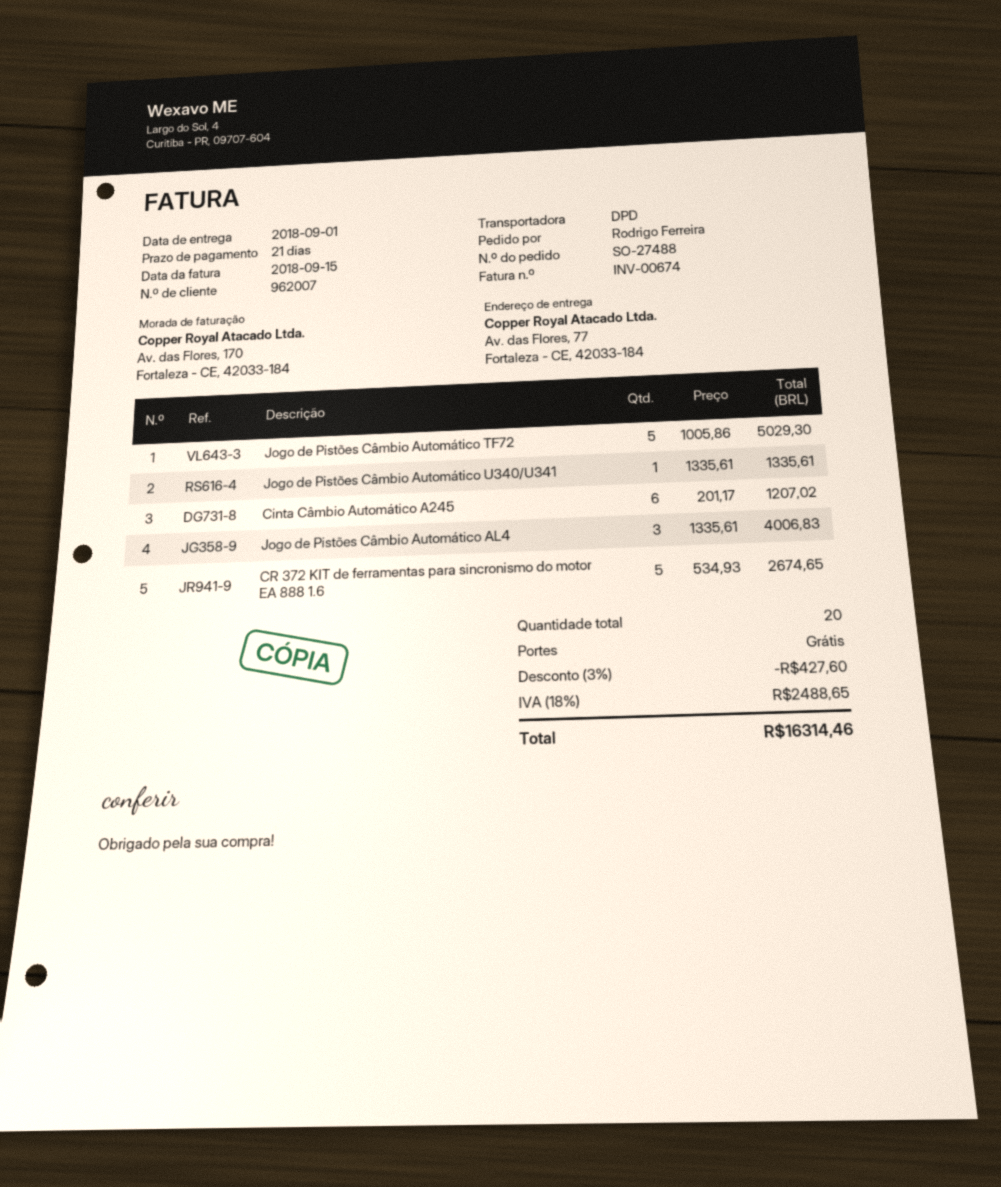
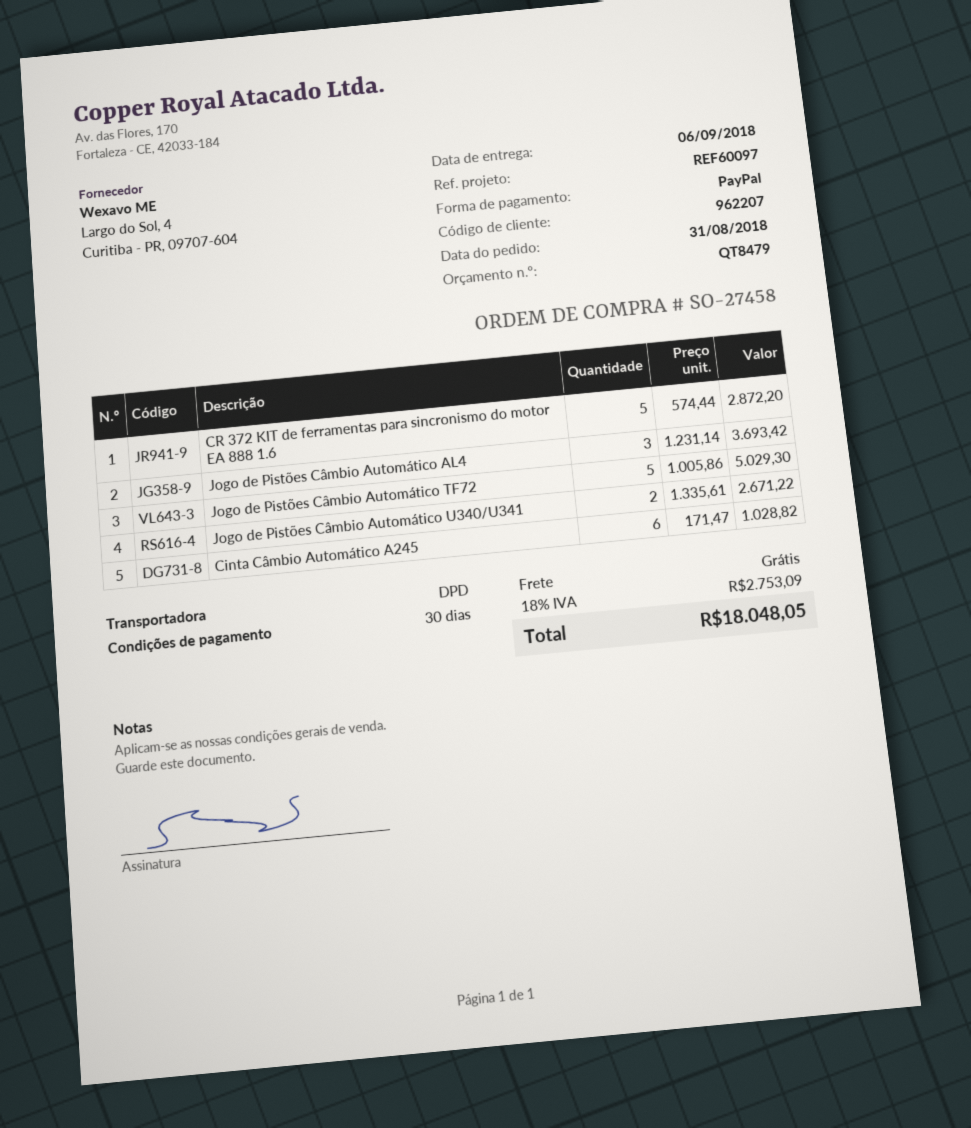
order number: SO-27488 -> SO-27458
delivery date: 2018-09-01 -> 2018-09-06
payment terms: 21 days -> 30 days
customer number: 962007 -> 962207
Jogo de Pistões Câmbio Automático U340/U341: 1 x 1335.61 = 1335.61 -> 2 x 1335.61 = 2671.22
Cinta Câmbio Automático A245: 6 x 201.17 = 1207.02 -> 6 x 171.47 = 1028.82
Jogo de Pistões Câmbio Automático AL4: 3 x 1335.61 = 4006.83 -> 3 x 1231.14 = 3693.42
CR 372 KIT de ferramentas para sincronismo do motor EA 888 1.6: 5 x 534.93 = 2674.65 -> 5 x 574.44 = 2872.20
discount: 3% = 427.60 -> none
tax: 18% = 2488.65 -> 18% = 2753.09
total: 16314.46 -> 18048.05

